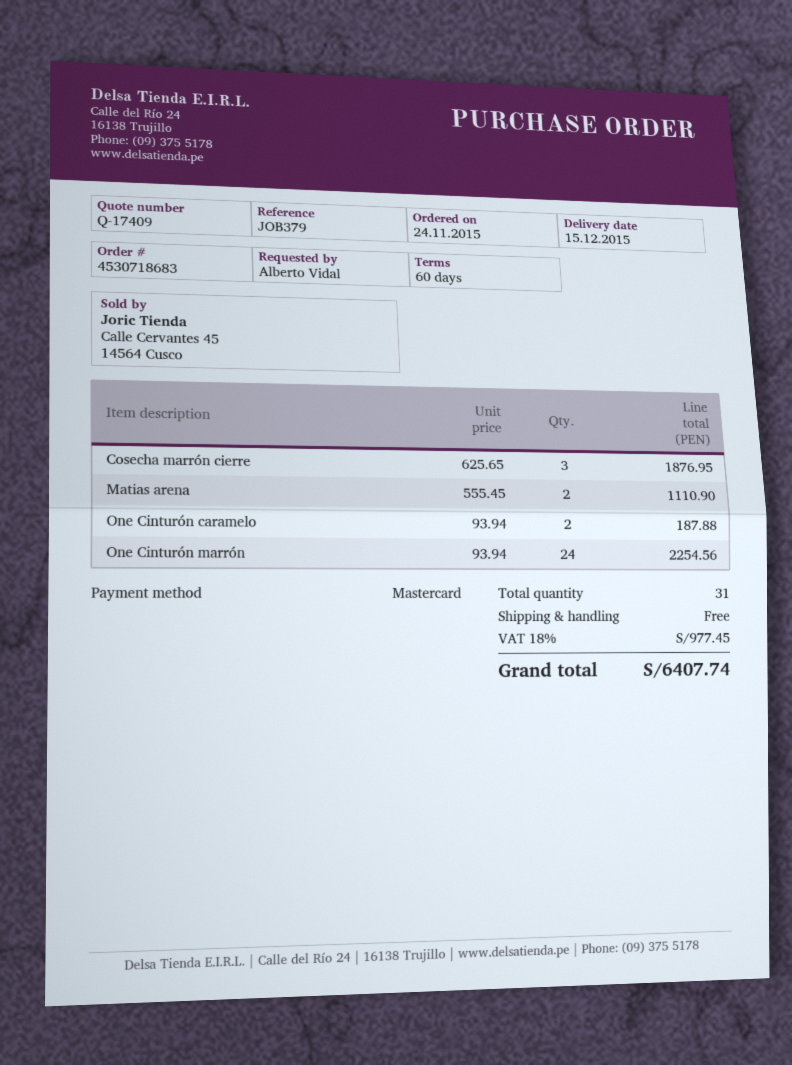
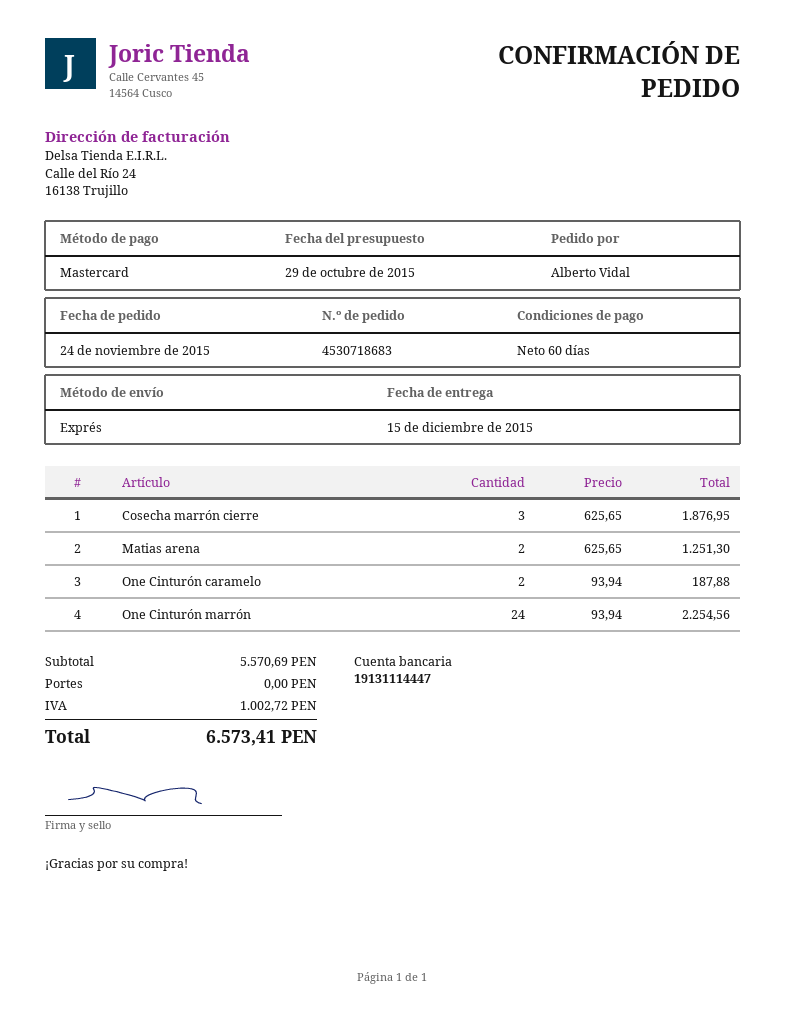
Matias arena: 2 x 555.45 = 1110.90 -> 2 x 625.65 = 1251.30
tax: 977.45 -> 1002.72
total: 6407.74 -> 6573.41

